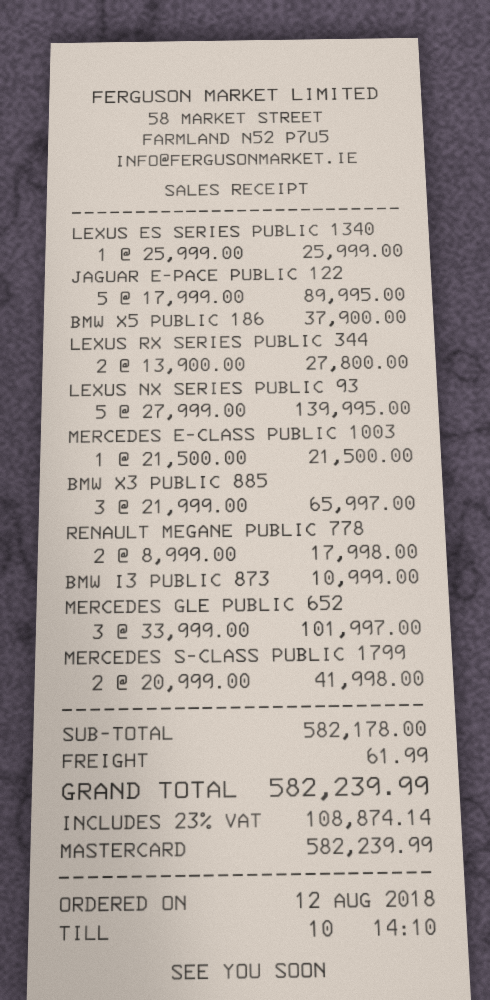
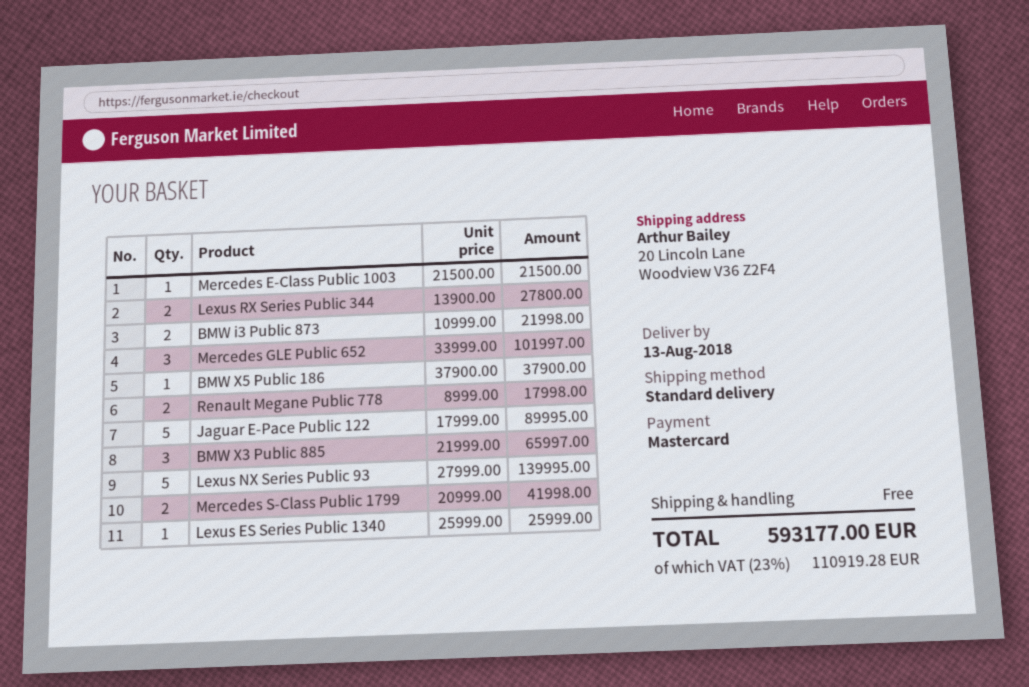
BMW I3 PUBLIC 873: 1 x 10999.00 = 10999.00 -> 2 x 10999.00 = 21998.00
shipping: 61.99 -> 0.00
tax: 23% = 108874.14 -> 23% = 110919.28
total: 582239.99 -> 593177.00

